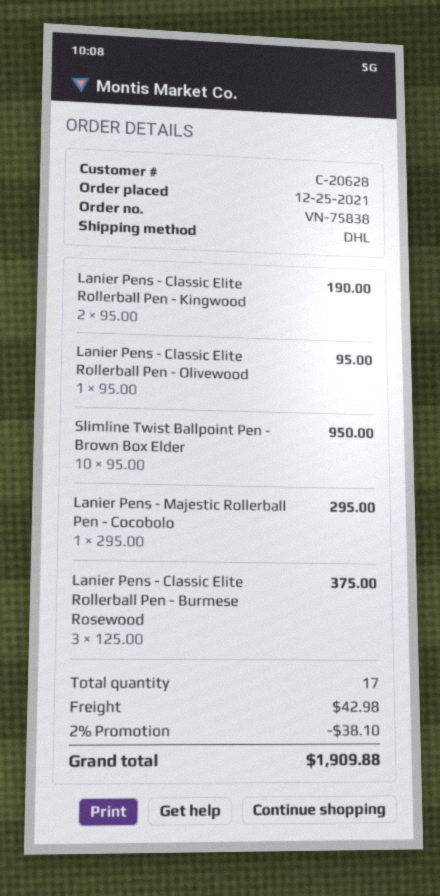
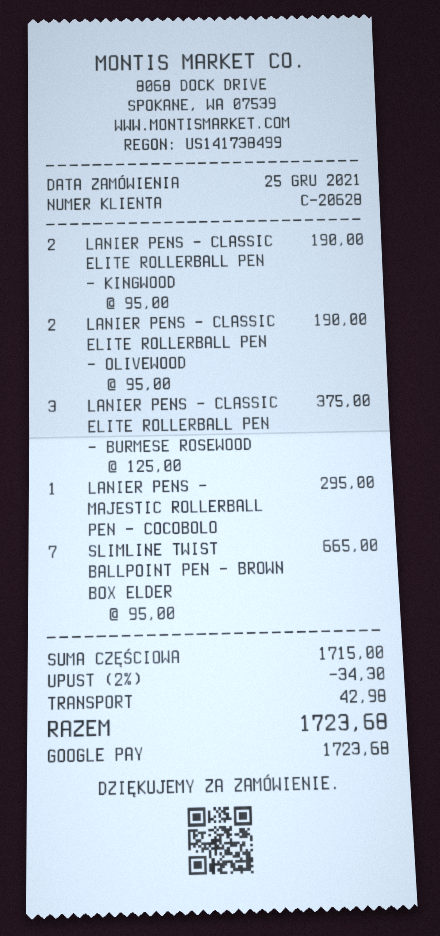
Lanier Pens - Classic Elite Rollerball Pen - Olivewood: 1 x 95.00 = 95.00 -> 2 x 95.00 = 190.00
Slimline Twist Ballpoint Pen - Brown Box Elder: 10 x 95.00 = 950.00 -> 7 x 95.00 = 665.00
discount: 2% = 38.10 -> 2% = 34.30
total: 1909.88 -> 1723.68

